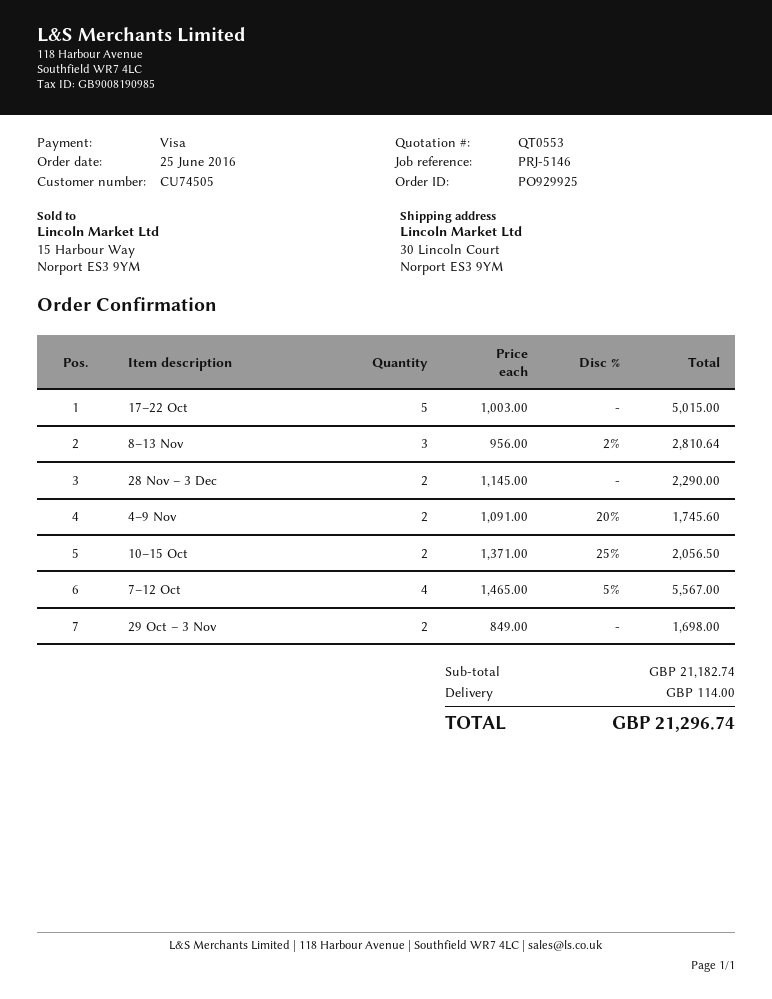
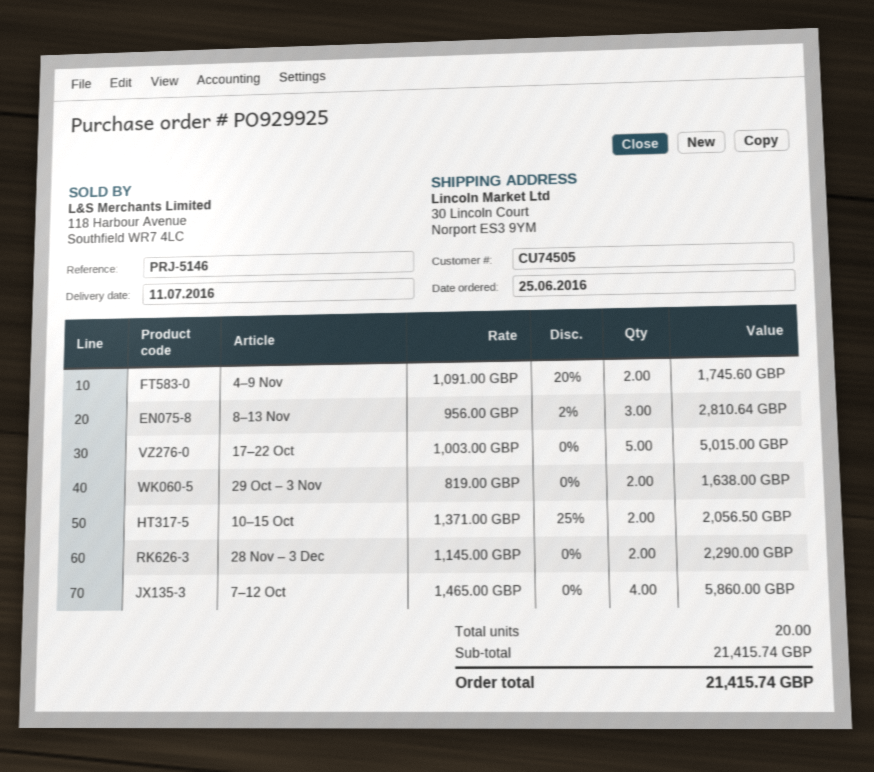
7–12 Oct: 4 x 1465.00 - 5% = 5567.00 -> 4 x 1465.00 = 5860.00
29 Oct – 3 Nov: 2 x 849.00 = 1698.00 -> 2 x 819.00 = 1638.00
subtotal: 21182.74 -> 21415.74
shipping: 114.00 -> none
total: 21296.74 -> 21415.74

